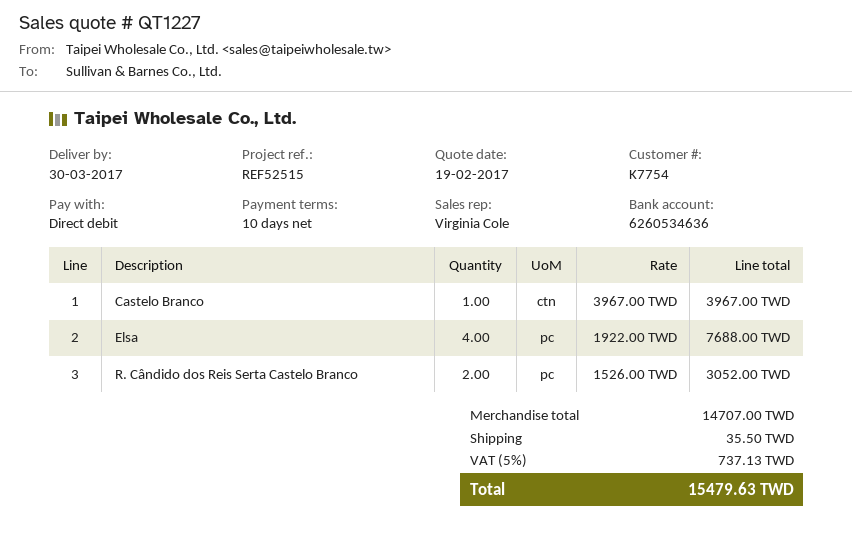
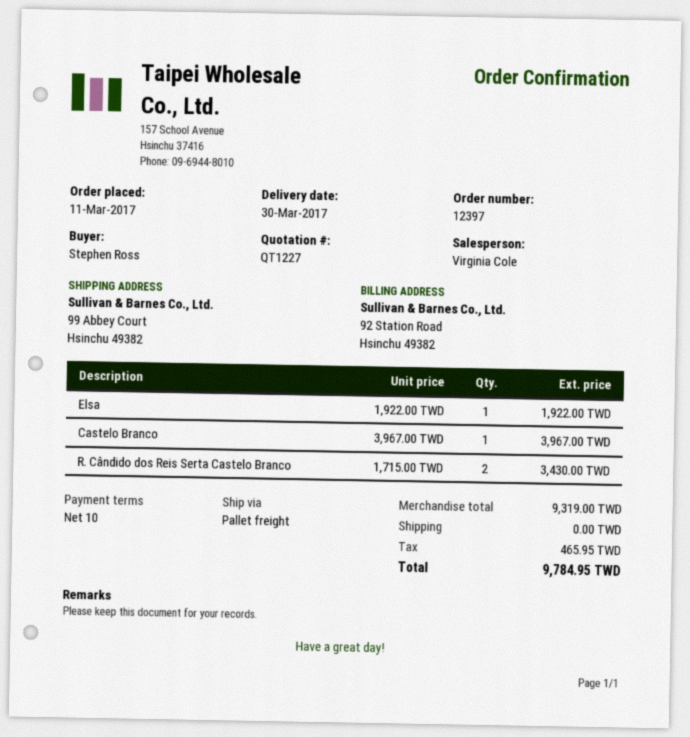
Elsa: 4 x 1922.00 = 7688.00 -> 1 x 1922.00 = 1922.00
R. Cândido dos Reis Serta Castelo Branco: 2 x 1526.00 = 3052.00 -> 2 x 1715.00 = 3430.00
subtotal: 14707.00 -> 9319.00
shipping: 35.50 -> 0.00
tax: 737.13 -> 465.95
total: 15479.63 -> 9784.95

